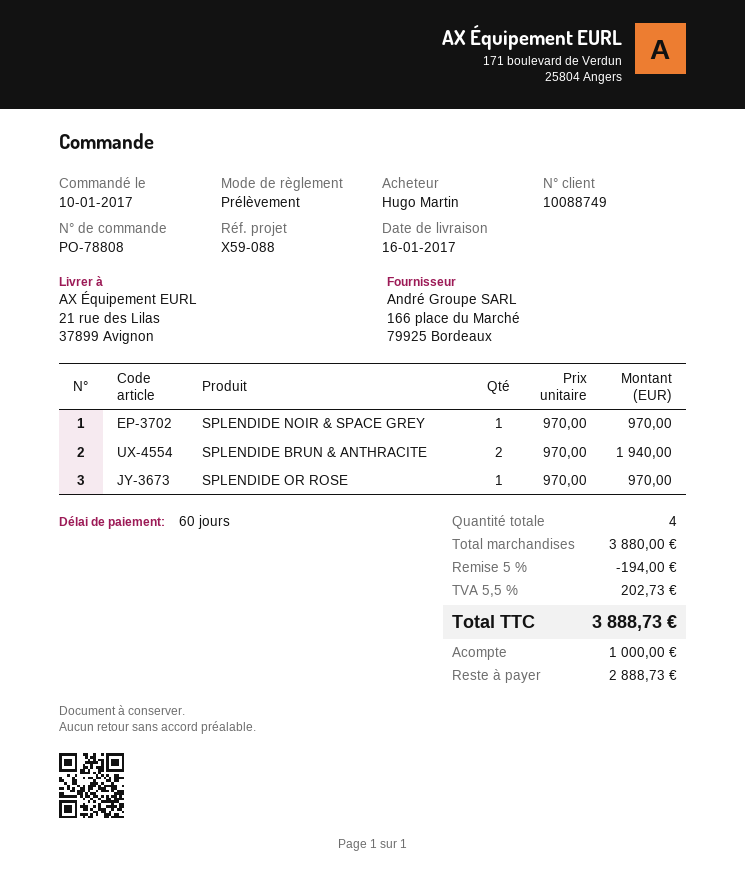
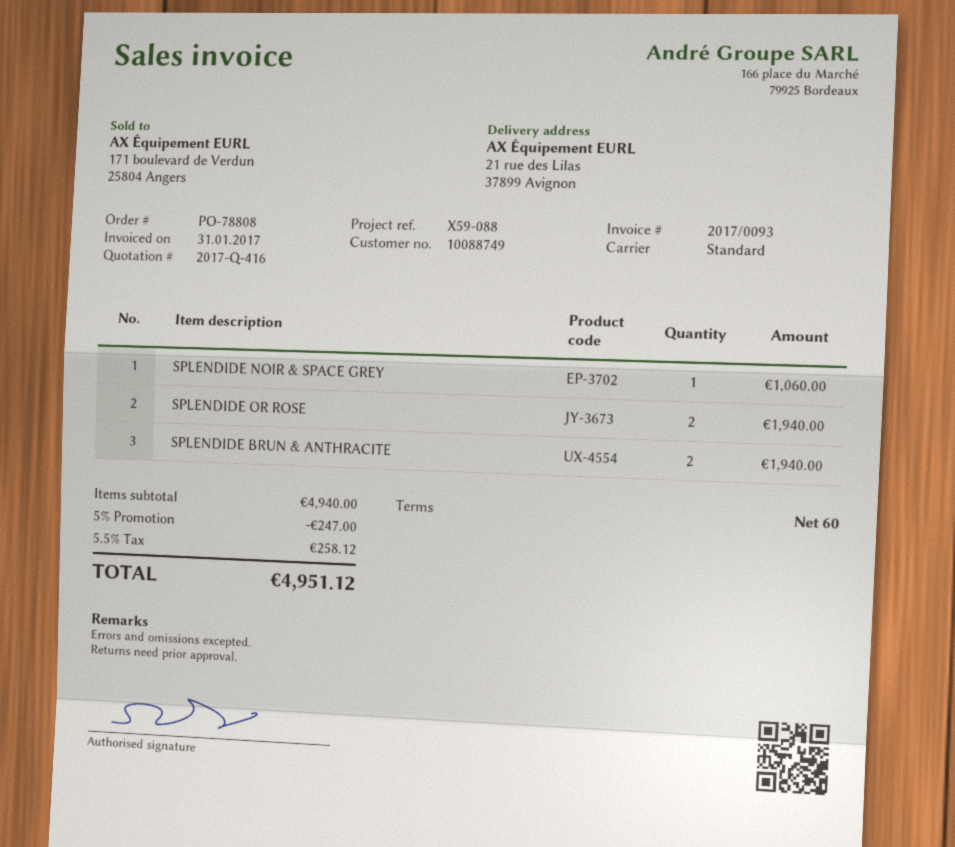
SPLENDIDE NOIR & SPACE GREY: 1 for 970.00 -> 1 for 1060.00
SPLENDIDE OR ROSE: 1 for 970.00 -> 2 for 1940.00
subtotal: 3880.00 -> 4940.00
discount: 5% = 194.00 -> 5% = 247.00
tax: 5.5% = 202.73 -> 5.5% = 258.12
total: 3888.73 -> 4951.12

